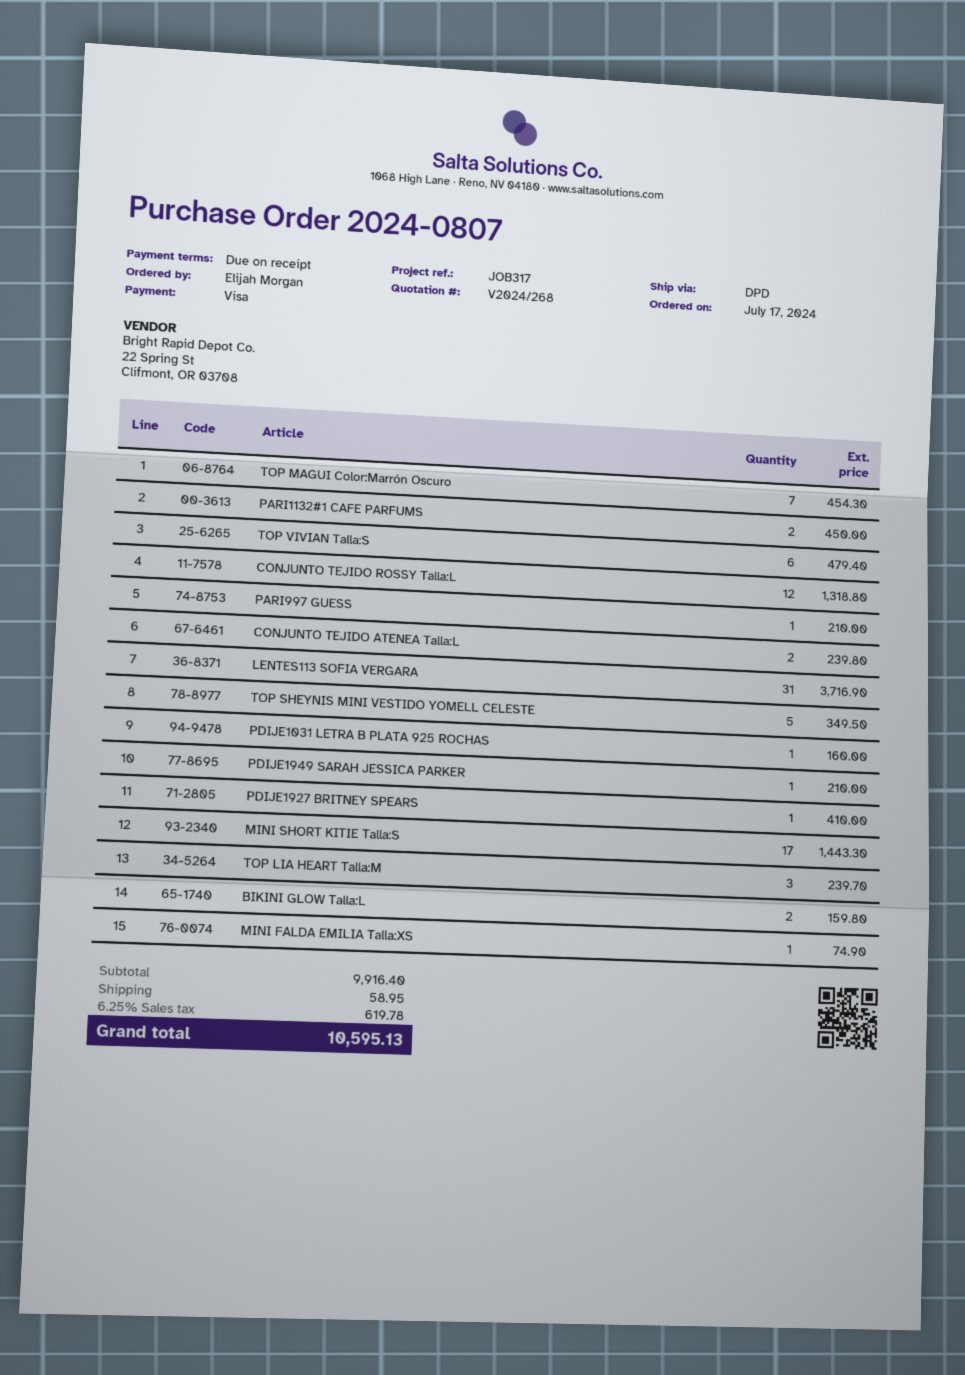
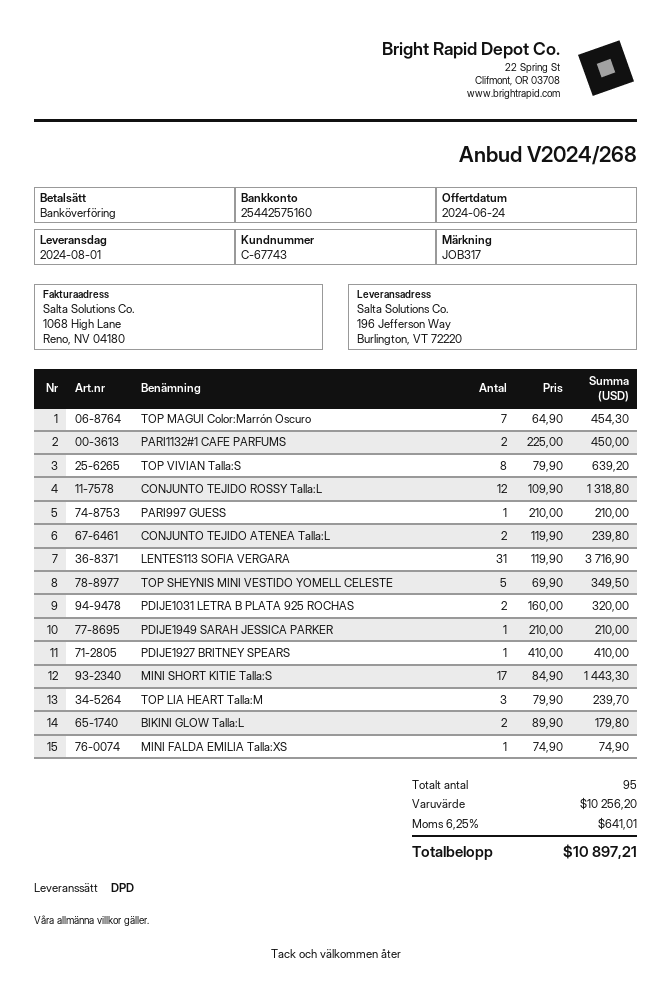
payment method: Visa -> bank transfer
TOP VIVIAN Talla:S: 6 for 479.40 -> 8 for 639.20
PDIJE1031 LETRA B PLATA 925 ROCHAS: 1 for 160.00 -> 2 for 320.00
BIKINI GLOW Talla:L: 2 for 159.80 -> 2 for 179.80
subtotal: 9916.40 -> 10256.20
shipping: 58.95 -> none
tax: 6.25% = 619.78 -> 6.25% = 641.01
total: 10595.13 -> 10897.21

